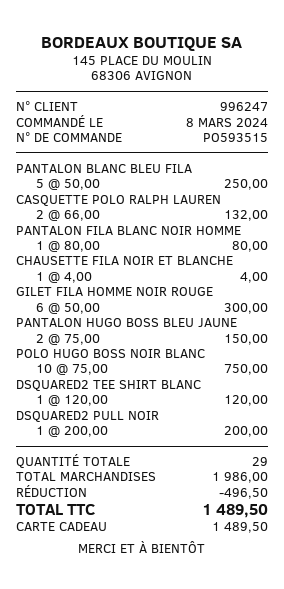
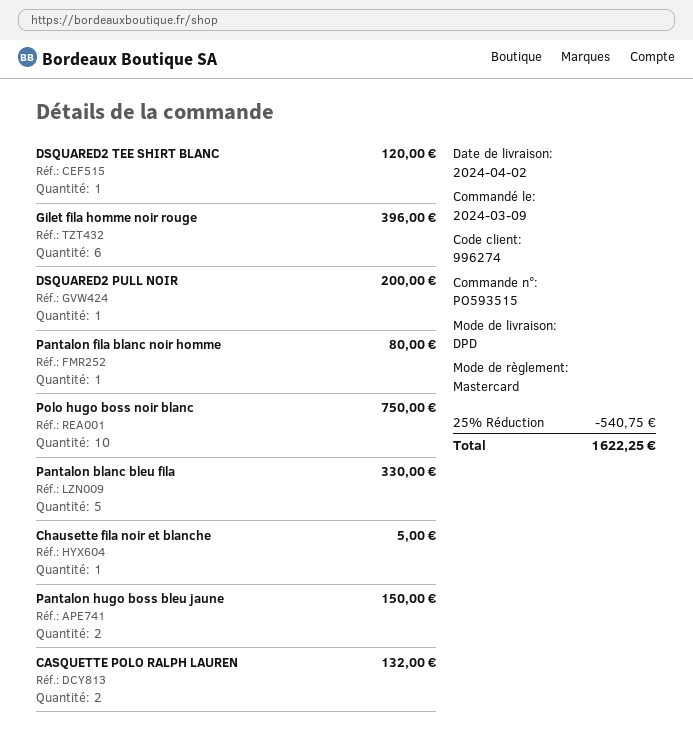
order date: 2024-03-08 -> 2024-03-09
customer number: 996247 -> 996274
payment method: gift card -> Mastercard
PANTALON BLANC BLEU FILA: 5 for 250.00 -> 5 for 330.00
CHAUSETTE FILA NOIR ET BLANCHE: 1 for 4.00 -> 1 for 5.00
GILET FILA HOMME NOIR ROUGE: 6 for 300.00 -> 6 for 396.00
discount: 496.50 -> 540.75
total: 1489.50 -> 1622.25

